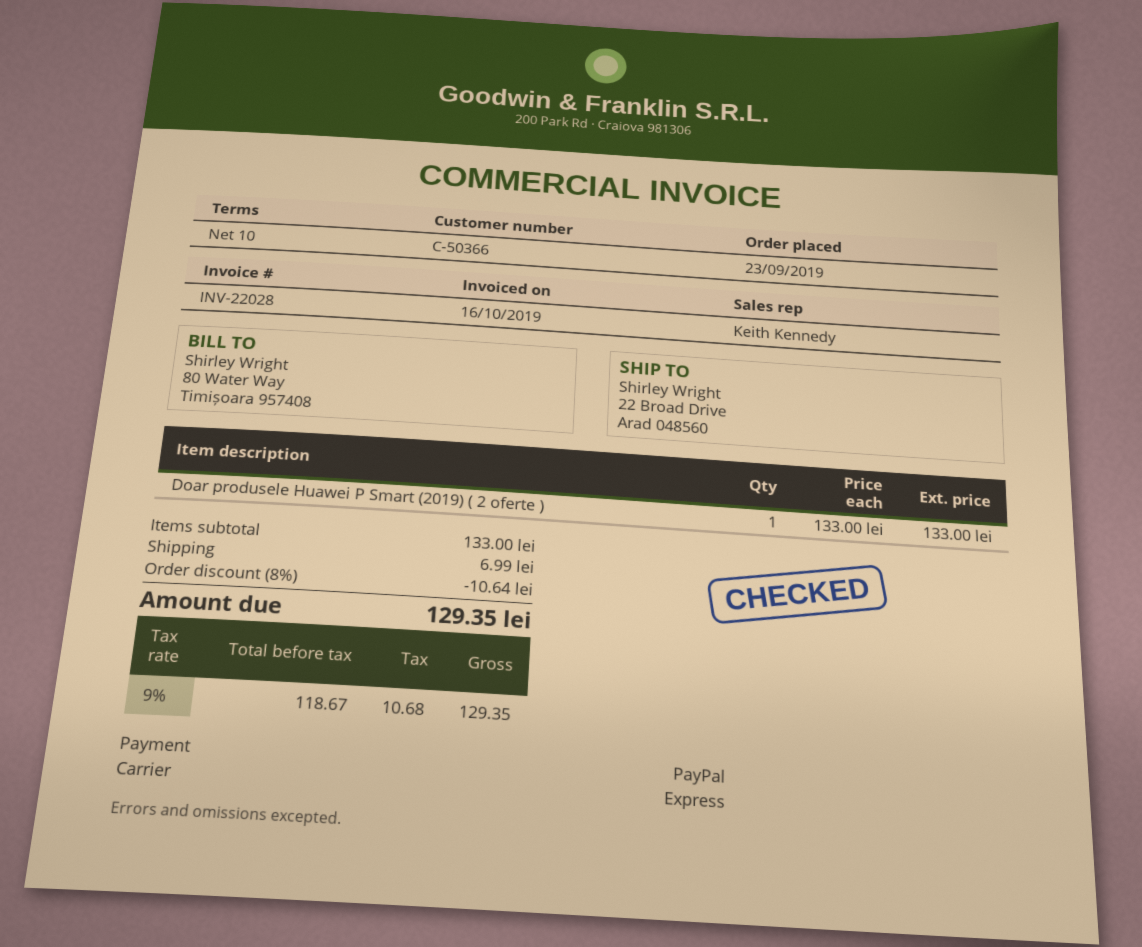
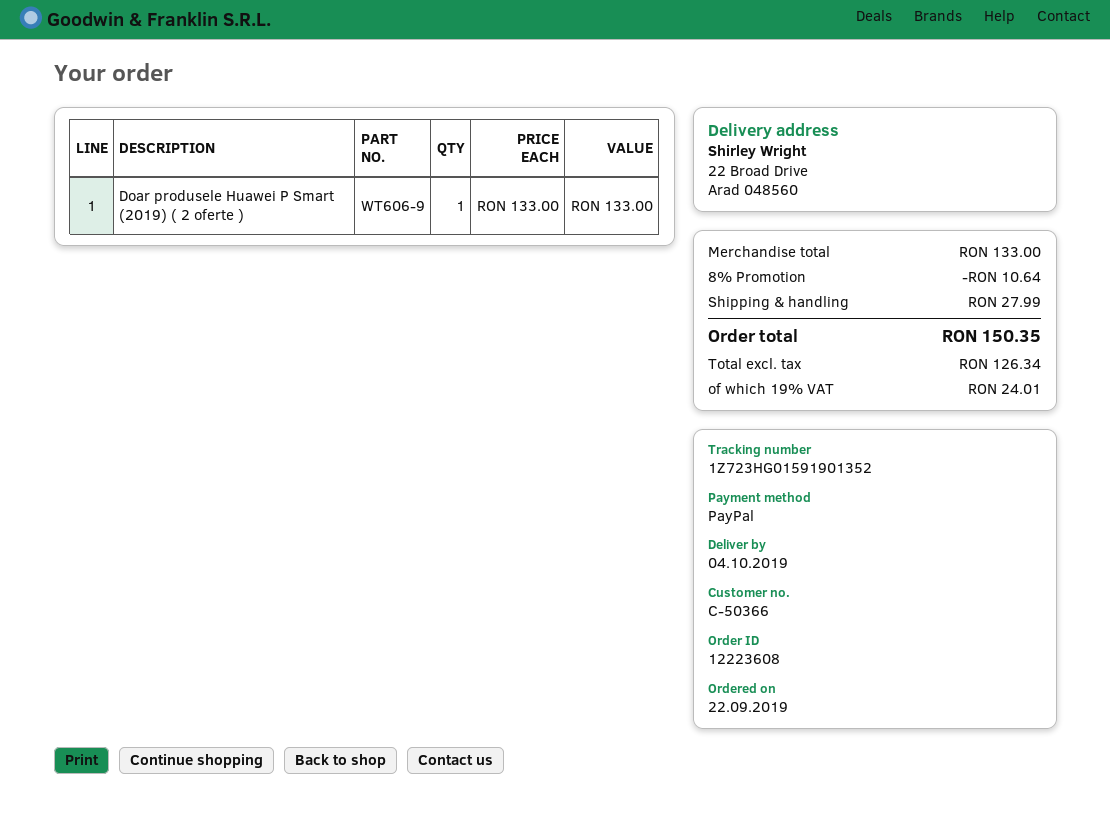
order date: 2019-09-23 -> 2019-09-22
shipping: 6.99 -> 27.99
net: 118.67 -> 126.34
tax: 9% = 10.68 -> 19% = 24.01
total: 129.35 -> 150.35

